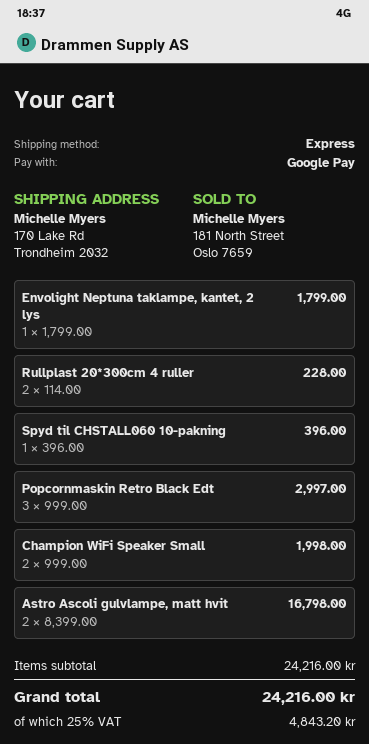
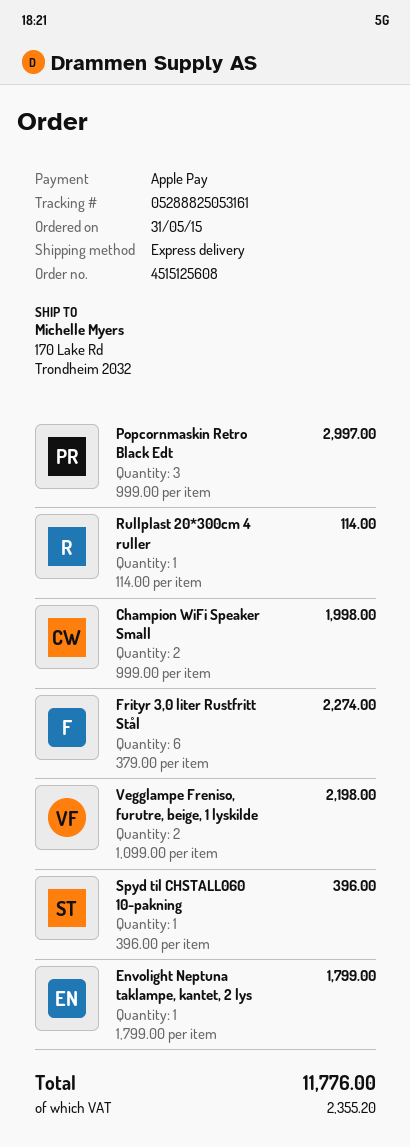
payment method: Google Pay -> Apple Pay
Rullplast 20*300cm 4 ruller: 2 x 114.00 = 228.00 -> 1 x 114.00 = 114.00
Astro Ascoli gulvlampe, matt hvit: 2 x 8399.00 = 16798.00 -> none
Frityr 3,0 liter Rustfritt Stål: none -> 6 x 379.00 = 2274.00
Vegglampe Freniso, furutre, beige, 1 lyskilde: none -> 2 x 1099.00 = 2198.00
tax: 4843.20 -> 2355.20
total: 24216.00 -> 11776.00

